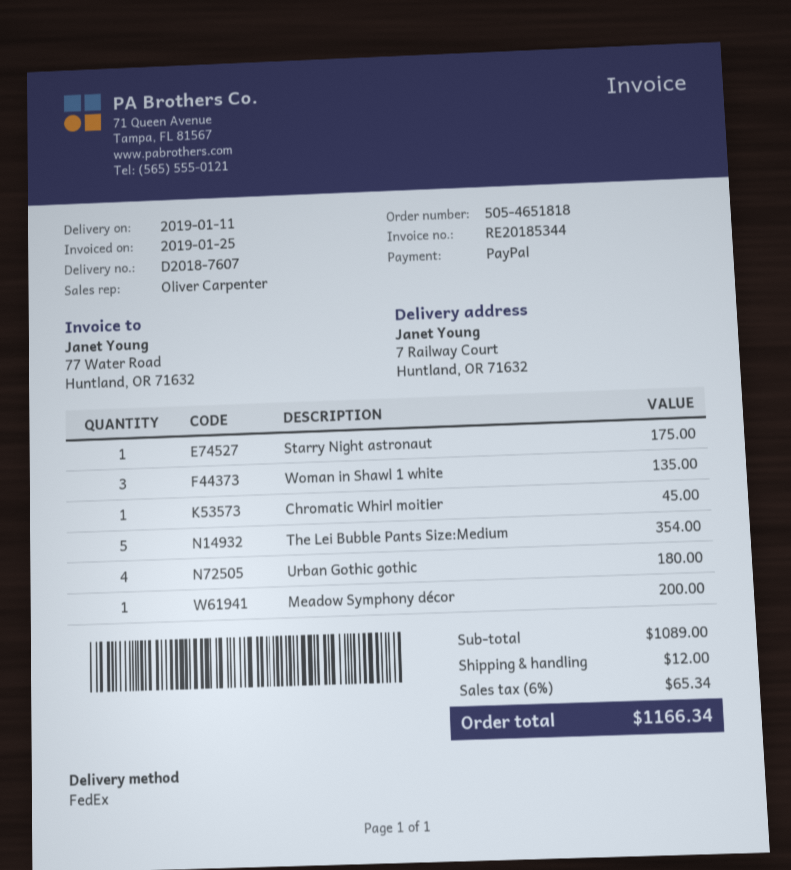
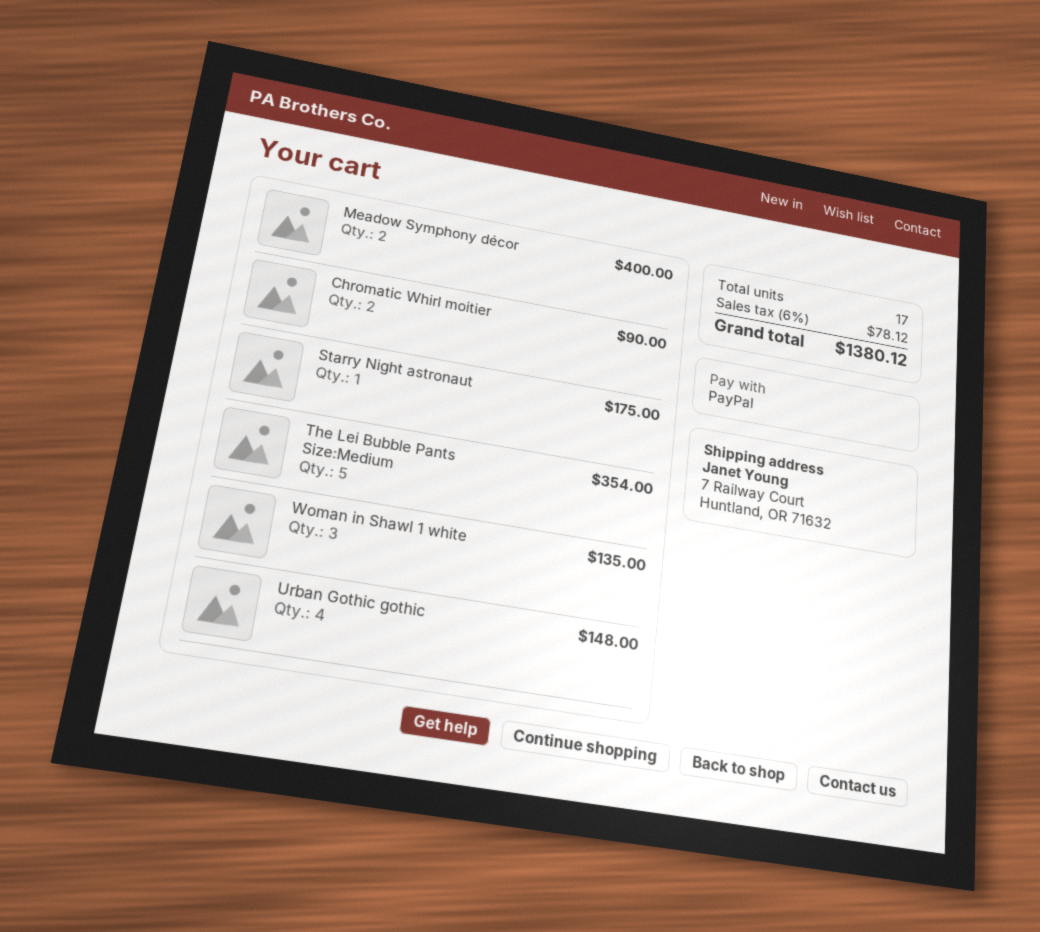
Chromatic Whirl moitier: 1 for 45.00 -> 2 for 90.00
Urban Gothic gothic: 4 for 180.00 -> 4 for 148.00
Meadow Symphony décor: 1 for 200.00 -> 2 for 400.00
shipping: 12.00 -> none
tax: 6% = 65.34 -> 6% = 78.12
total: 1166.34 -> 1380.12

